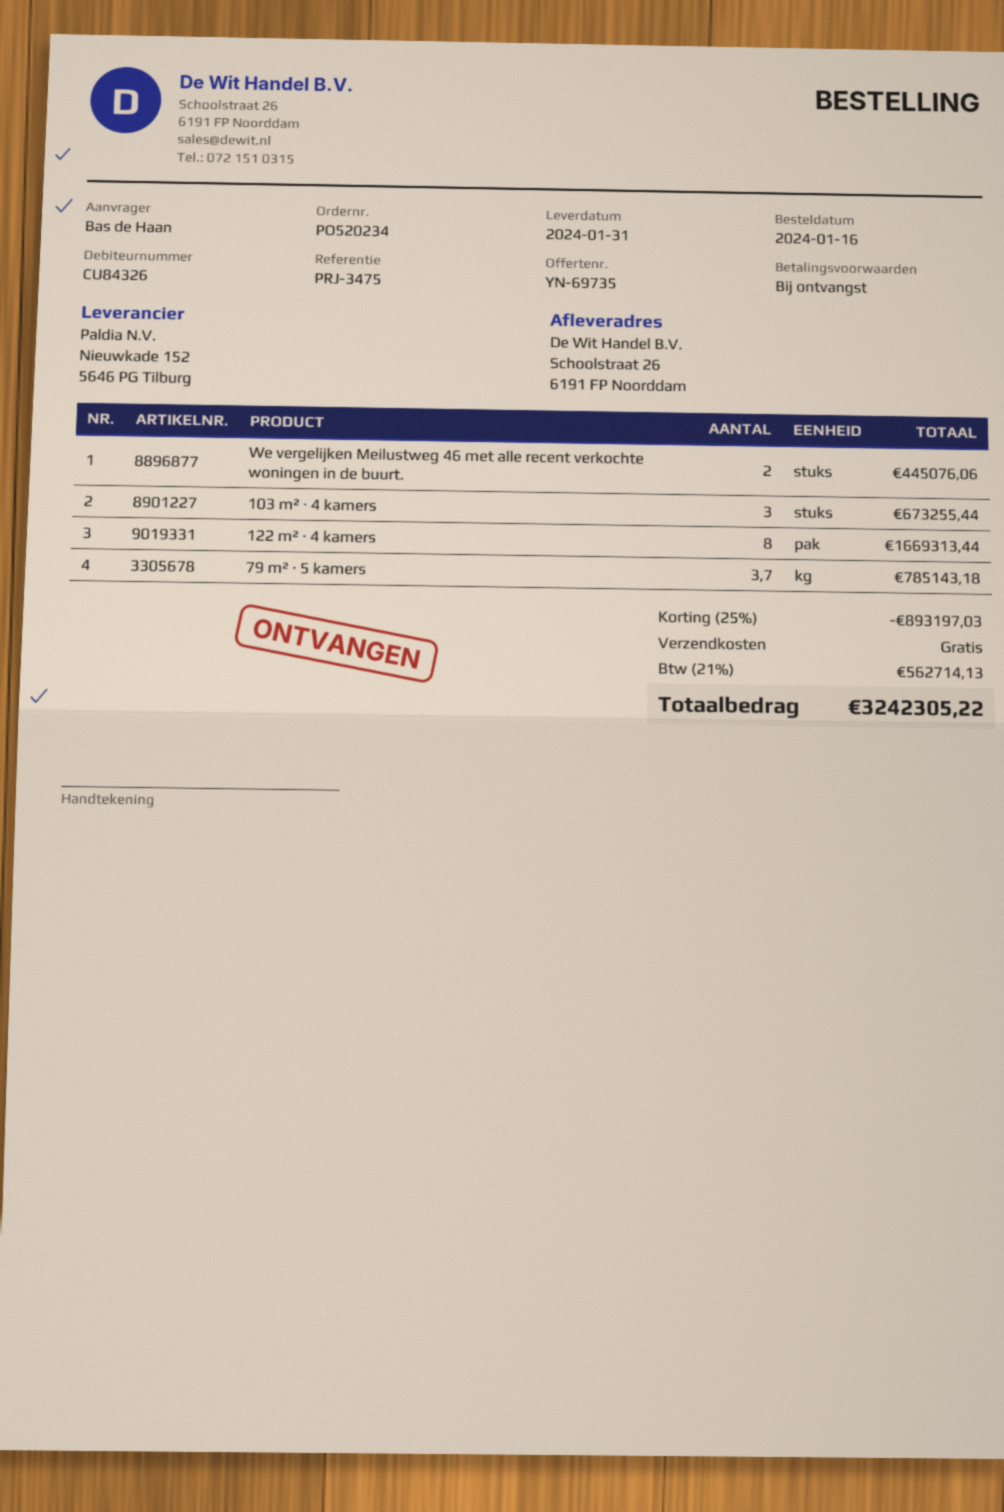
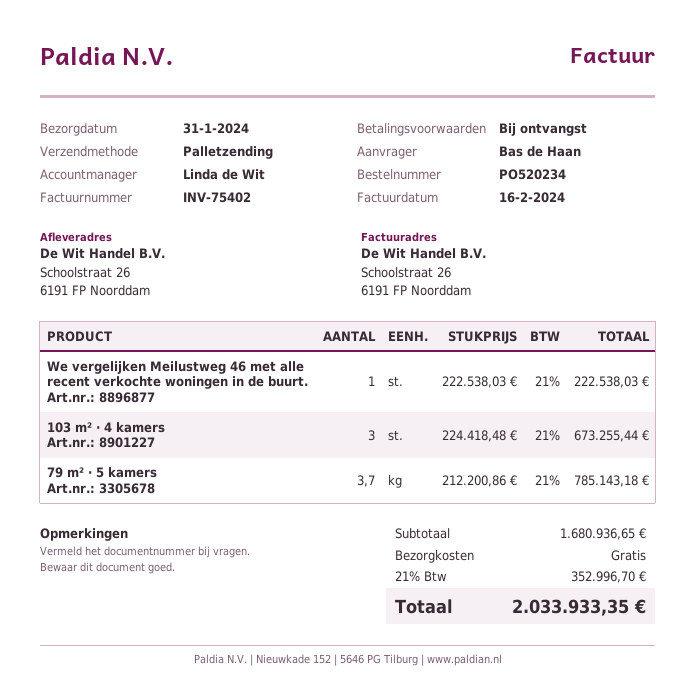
We vergelijken Meilustweg 46 met alle recent verkochte woningen in de buurt.: 2 for 445076.06 -> 1 for 222538.03
122 m² · 4 kamers: 8 for 1669313.44 -> none
discount: 25% = 893197.03 -> none
tax: 21% = 562714.13 -> 21% = 352996.70
total: 3242305.22 -> 2033933.35

